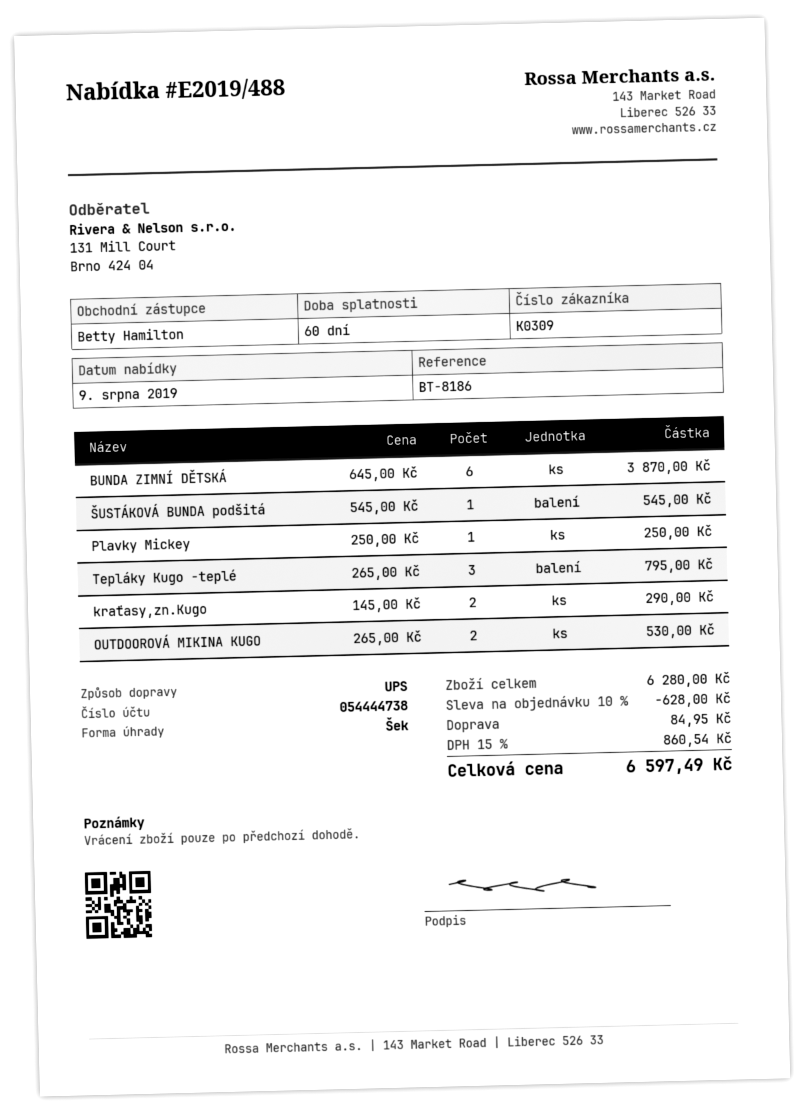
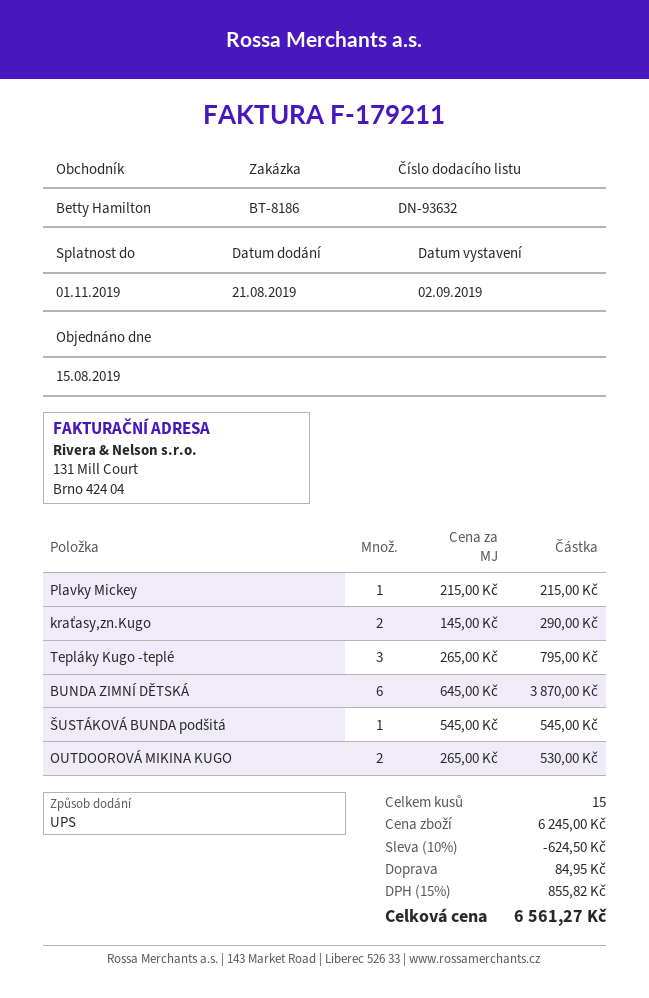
Plavky Mickey: 1 x 250.00 = 250.00 -> 1 x 215.00 = 215.00
subtotal: 6280.00 -> 6245.00
discount: 10% = 628.00 -> 10% = 624.50
tax: 15% = 860.54 -> 15% = 855.82
total: 6597.49 -> 6561.27

